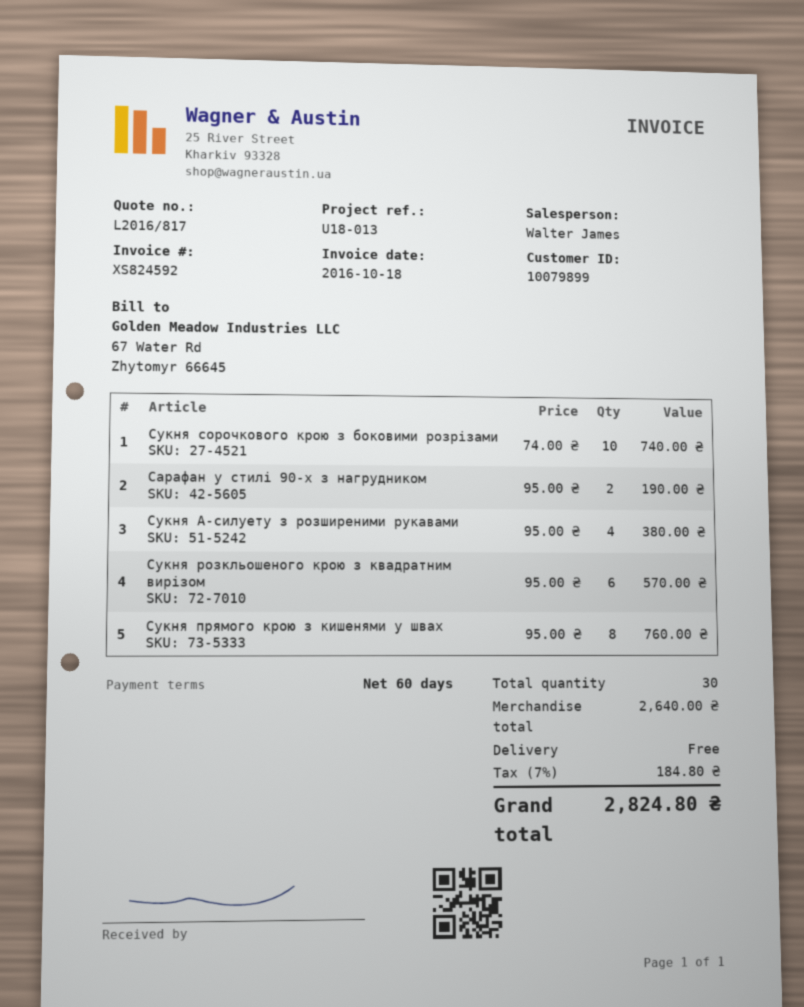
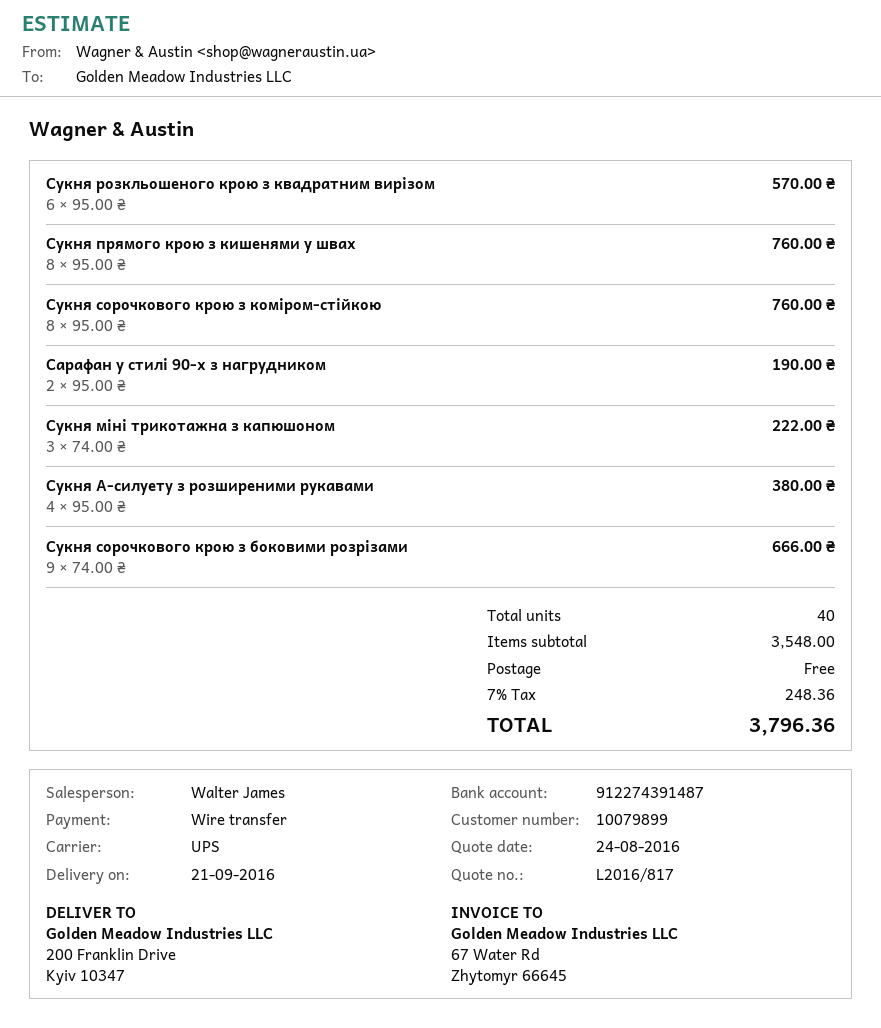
Сукня сорочкового крою з боковими розрізами: 10 x 74.00 = 740.00 -> 9 x 74.00 = 666.00
Сукня сорочкового крою з коміром-стійкою: none -> 8 x 95.00 = 760.00
Сукня міні трикотажна з капюшоном: none -> 3 x 74.00 = 222.00
total quantity: 30 -> 40
subtotal: 2640.00 -> 3548.00
tax: 7% = 184.80 -> 7% = 248.36
total: 2824.80 -> 3796.36

